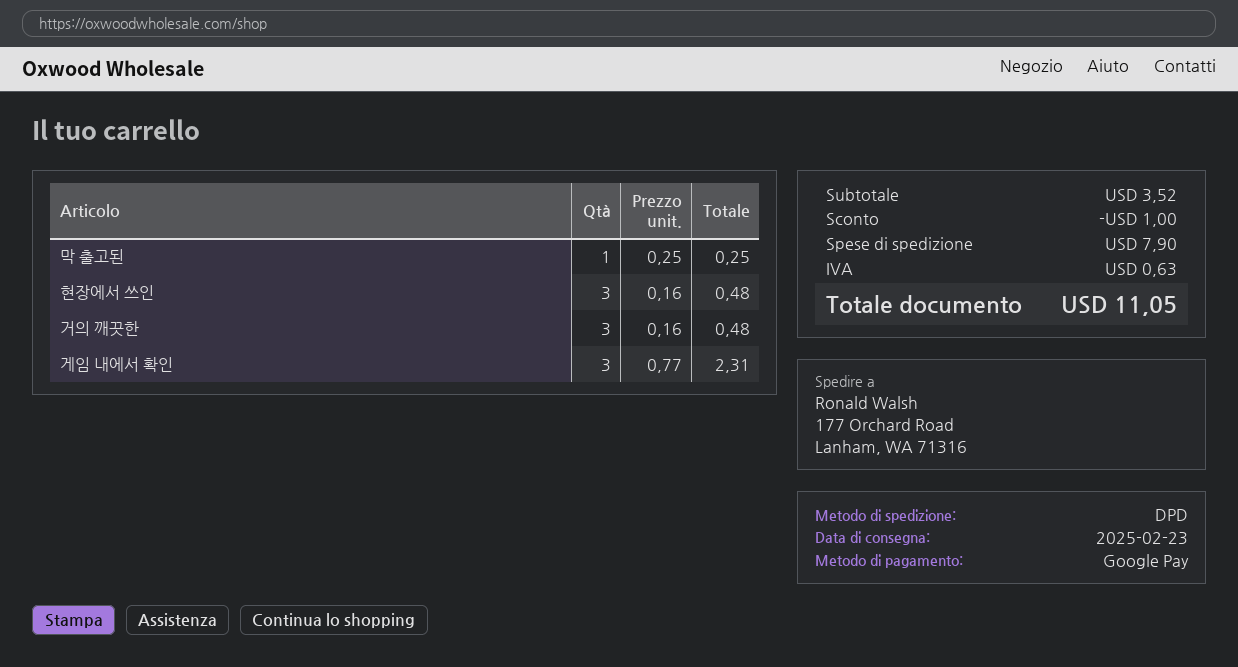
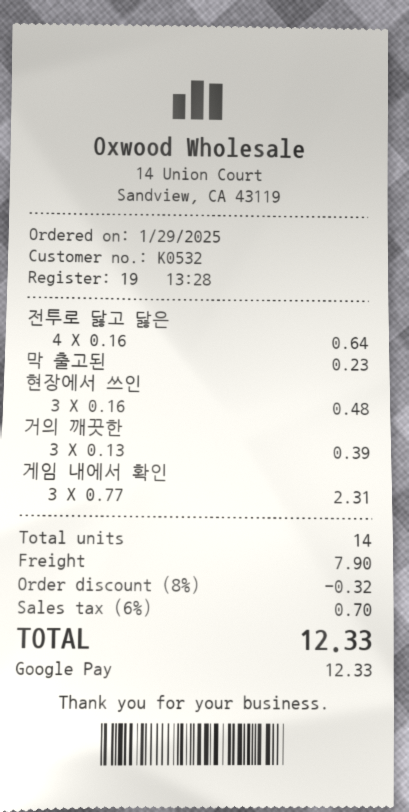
막 출고된: 1 x 0.25 = 0.25 -> 1 x 0.23 = 0.23
거의 깨끗한: 3 x 0.16 = 0.48 -> 3 x 0.13 = 0.39
전투로 닳고 닳은: none -> 4 x 0.16 = 0.64
discount: 1.00 -> 0.32
tax: 0.63 -> 0.70
total: 11.05 -> 12.33

